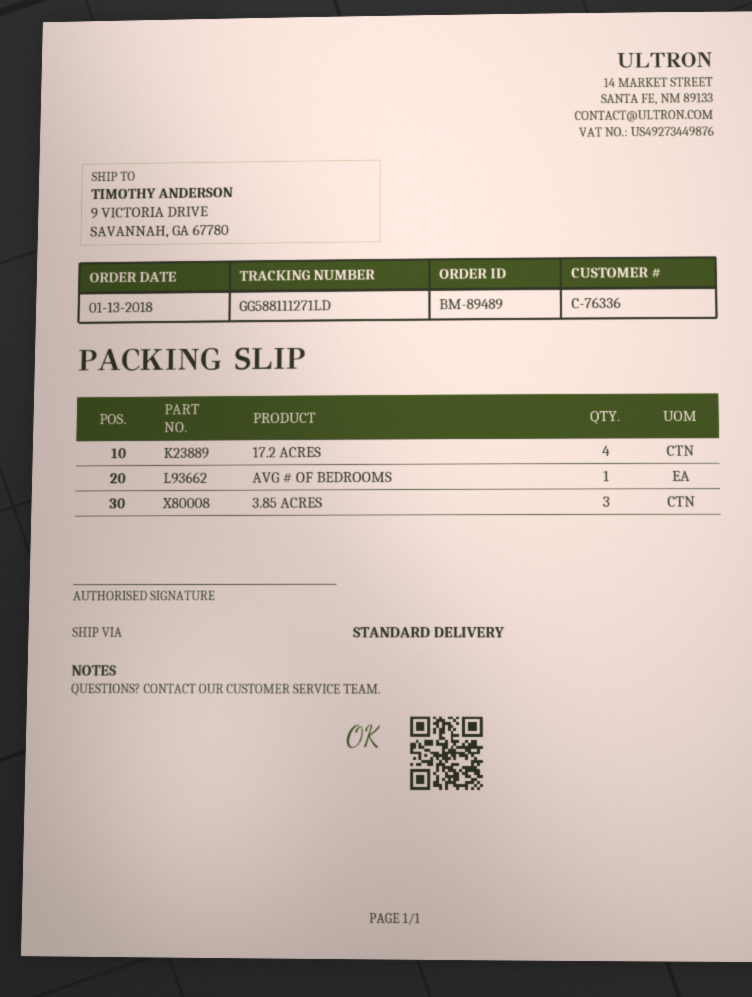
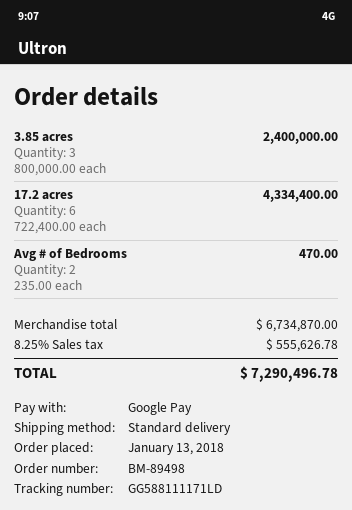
order number: BM-89489 -> BM-89498
tracking number: GG588111271LD -> GG588111171LD
17.2 ACRES: 4 -> 6
AVG # OF BEDROOMS: 1 -> 2

